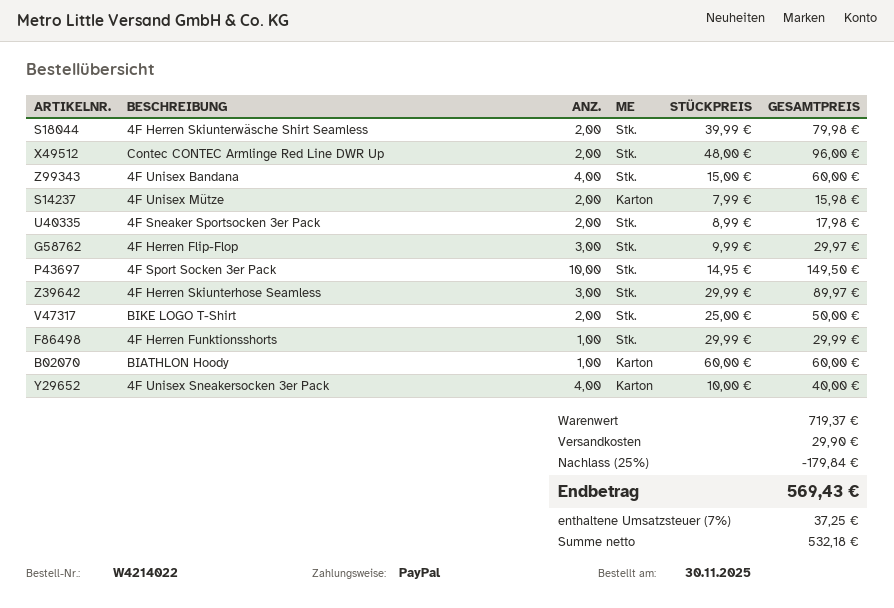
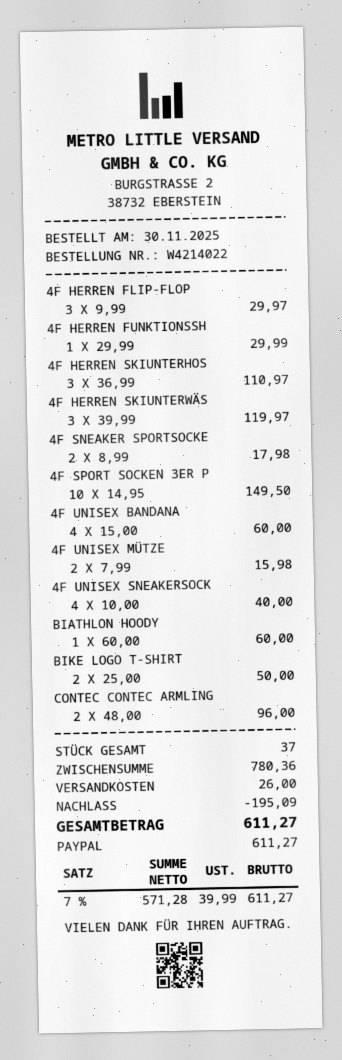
4F Herren Skiunterwäsche Shirt Seamless: 2 x 39.99 = 79.98 -> 3 x 39.99 = 119.97
4F Herren Skiunterhose Seamless: 3 x 29.99 = 89.97 -> 3 x 36.99 = 110.97
subtotal: 719.37 -> 780.36
discount: 179.84 -> 195.09
shipping: 29.90 -> 26.00
net: 532.18 -> 571.28
tax: 7% = 37.25 -> 7% = 39.99
total: 569.43 -> 611.27

